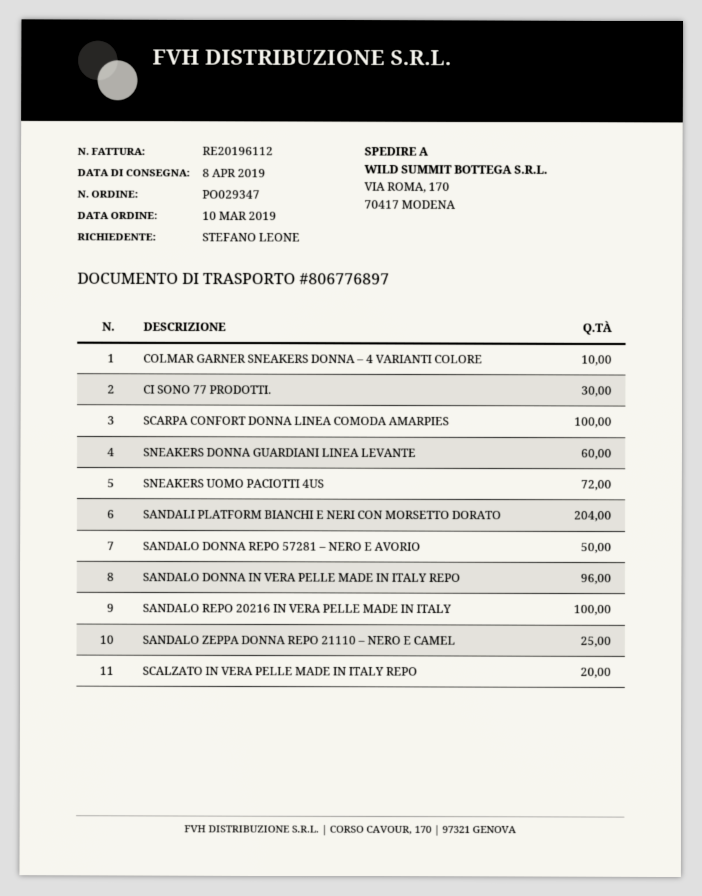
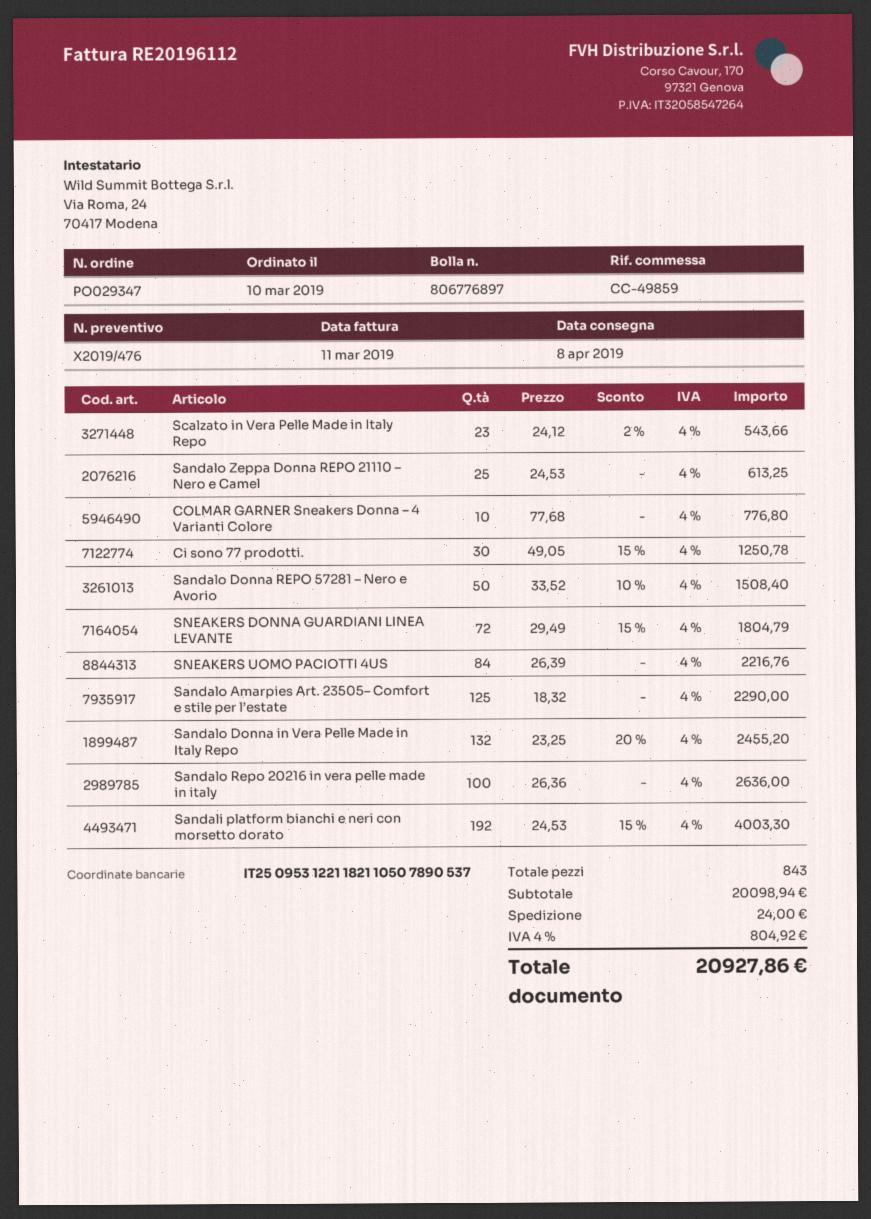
SCARPA CONFORT DONNA LINEA COMODA AMARPIES: 100 -> none
SNEAKERS DONNA GUARDIANI LINEA LEVANTE: 60 -> 72
SNEAKERS UOMO PACIOTTI 4US: 72 -> 84
SANDALI PLATFORM BIANCHI E NERI CON MORSETTO DORATO: 204 -> 192
SANDALO DONNA IN VERA PELLE MADE IN ITALY REPO: 96 -> 132
SCALZATO IN VERA PELLE MADE IN ITALY REPO: 20 -> 23
Sandalo Amarpies Art. 23505– Comfort e stile per l’estate: none -> 125

